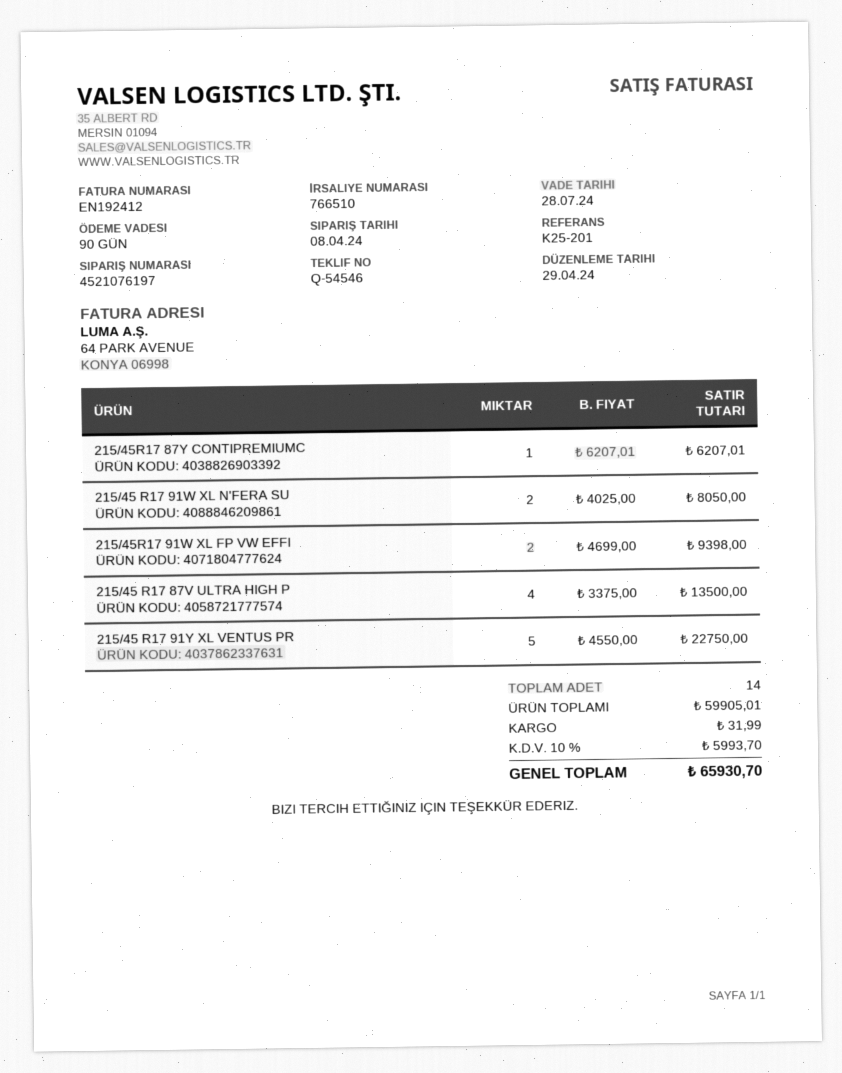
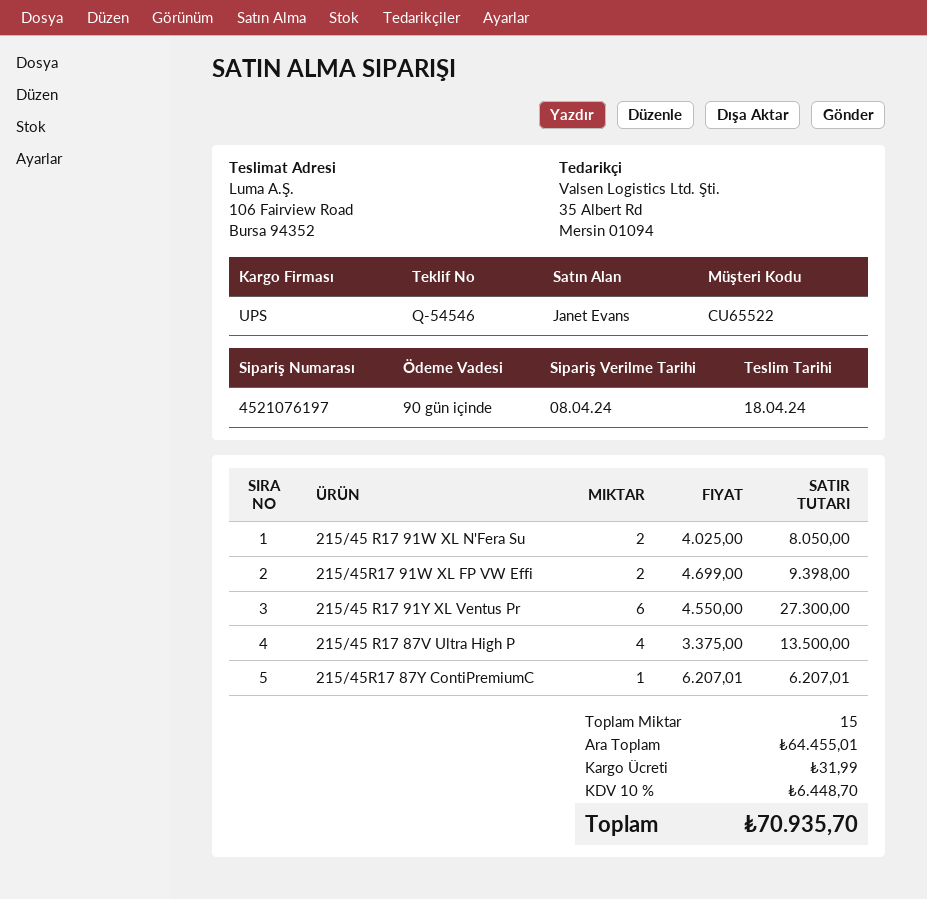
215/45 R17 91Y XL VENTUS PR: 5 x 4550.00 = 22750.00 -> 6 x 4550.00 = 27300.00
total quantity: 14 -> 15
subtotal: 59905.01 -> 64455.01
tax: 10% = 5993.70 -> 10% = 6448.70
total: 65930.70 -> 70935.70

